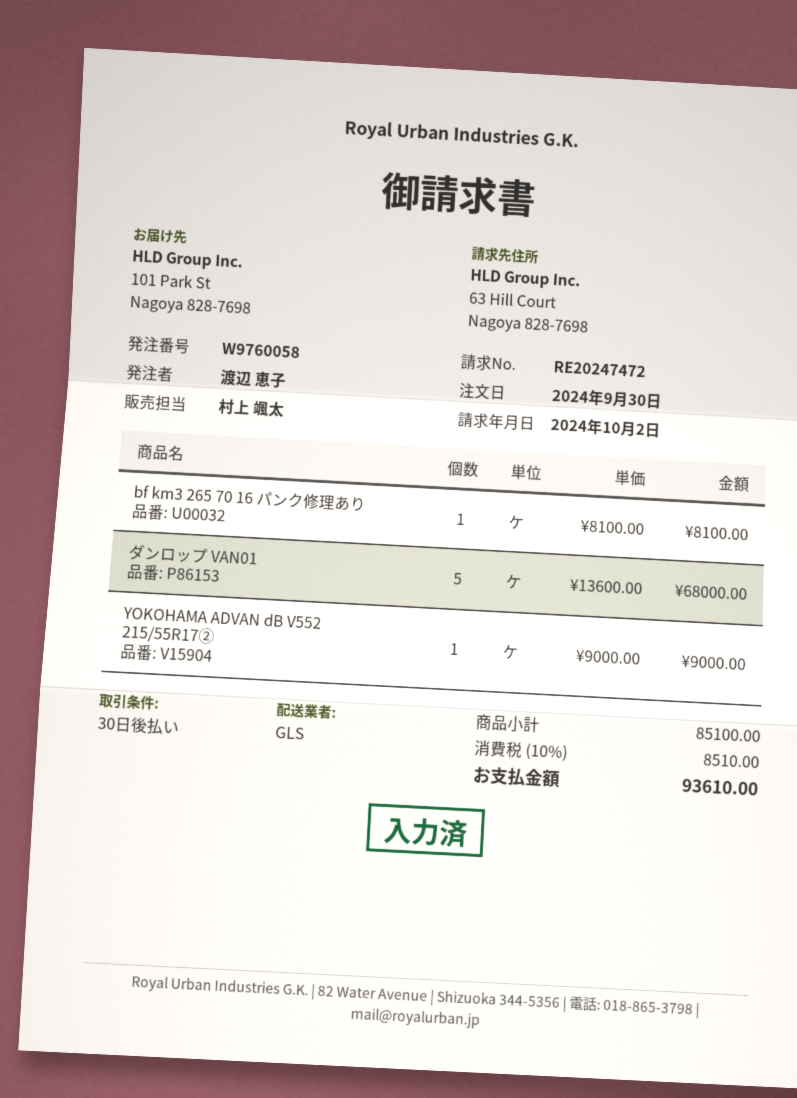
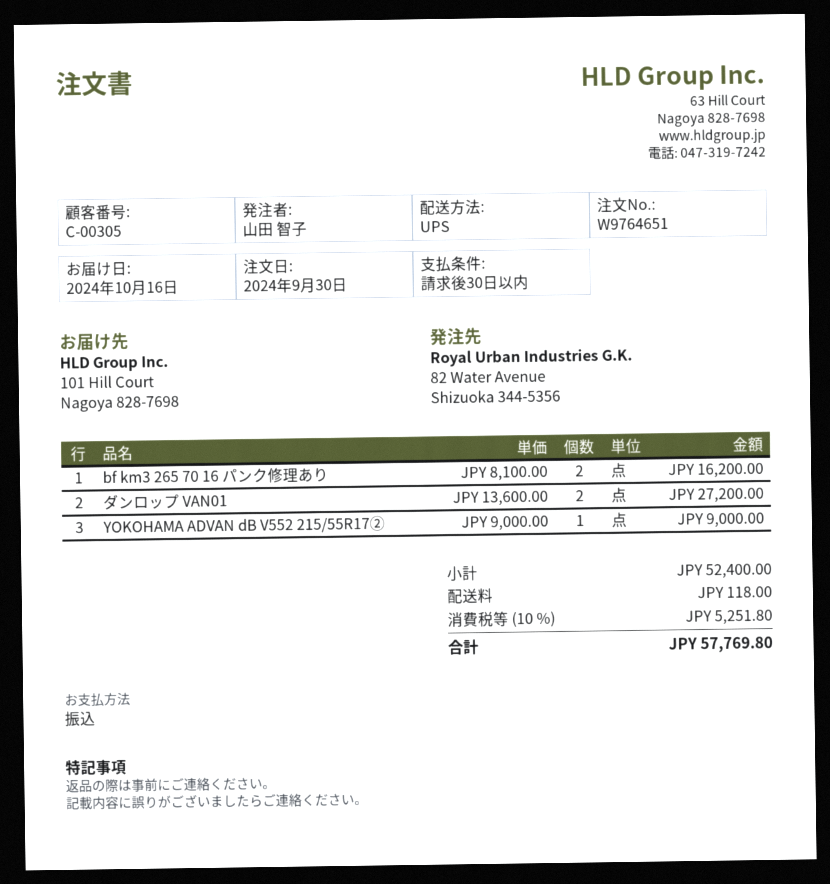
order number: W9760058 -> W9764651
ordered by: 渡辺 恵子 -> 山田 智子
shipping method: GLS -> UPS
ship to: 101 Park St, Nagoya 828-7698 -> 101 Hill Court, Nagoya 828-7698
bf km3 265 70 16 パンク修理あり: 1 x 8100.00 = 8100.00 -> 2 x 8100.00 = 16200.00
ダンロップ VAN01: 5 x 13600.00 = 68000.00 -> 2 x 13600.00 = 27200.00
subtotal: 85100.00 -> 52400.00
shipping: none -> 118.00
tax: 10% = 8510.00 -> 10% = 5251.80
total: 93610.00 -> 57769.80

